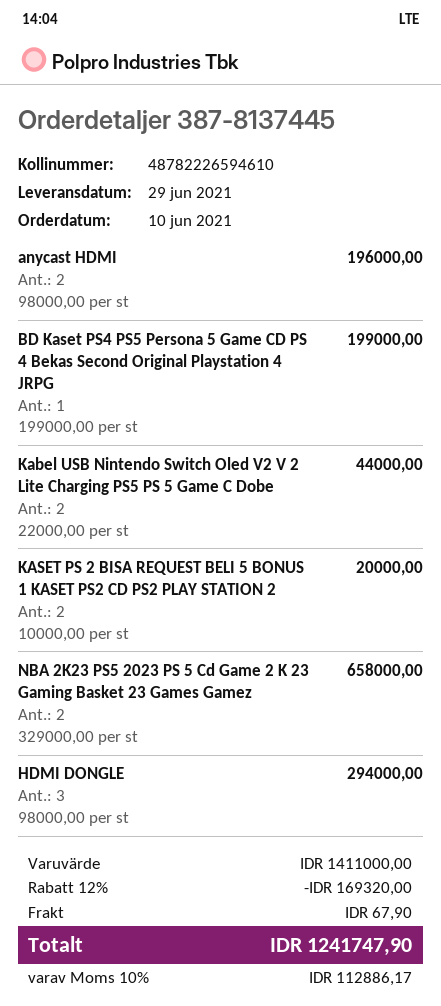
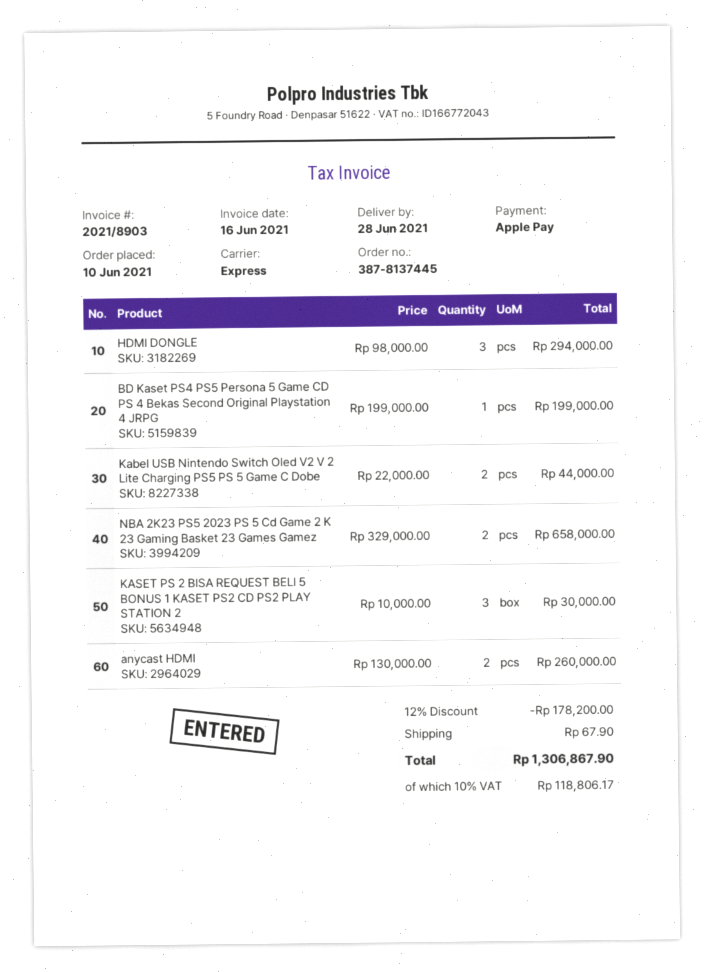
delivery date: 2021-06-29 -> 2021-06-28
anycast HDMI: 2 x 98000.00 = 196000.00 -> 2 x 130000.00 = 260000.00
KASET PS 2 BISA REQUEST BELI 5 BONUS 1 KASET PS2 CD PS2 PLAY STATION 2: 2 x 10000.00 = 20000.00 -> 3 x 10000.00 = 30000.00
discount: 12% = 169320.00 -> 12% = 178200.00
tax: 10% = 112886.17 -> 10% = 118806.17
total: 1241747.90 -> 1306867.90

